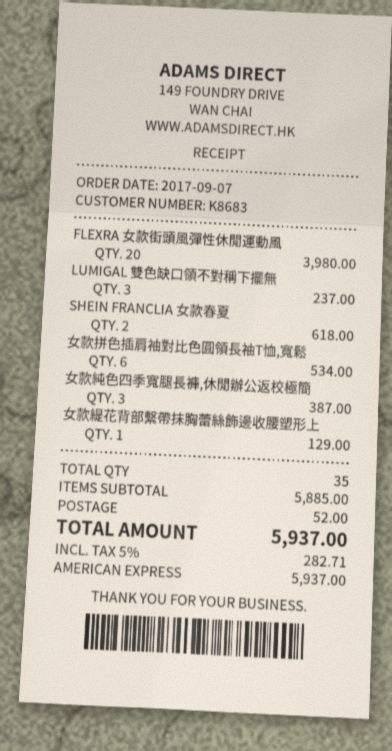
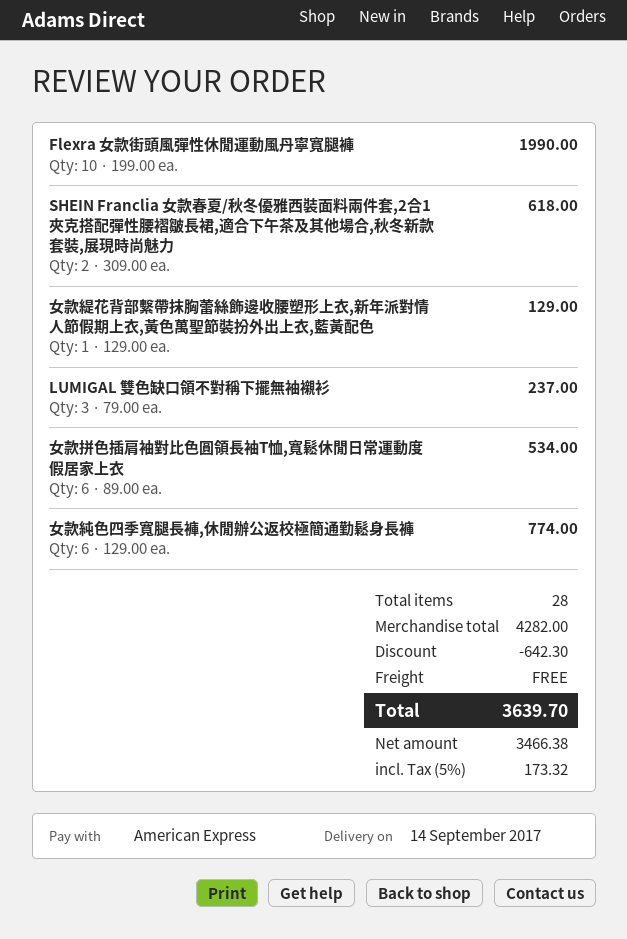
FLEXRA 女款街頭風彈性休閒運動風: 20 for 3980.00 -> 10 for 1990.00
女款純色四季寬腿長褲,休閒辦公返校極簡: 3 for 387.00 -> 6 for 774.00
total quantity: 35 -> 28
subtotal: 5885.00 -> 4282.00
discount: none -> 642.30
shipping: 52.00 -> 0.00
tax: 5% = 282.71 -> 5% = 173.32
total: 5937.00 -> 3639.70

